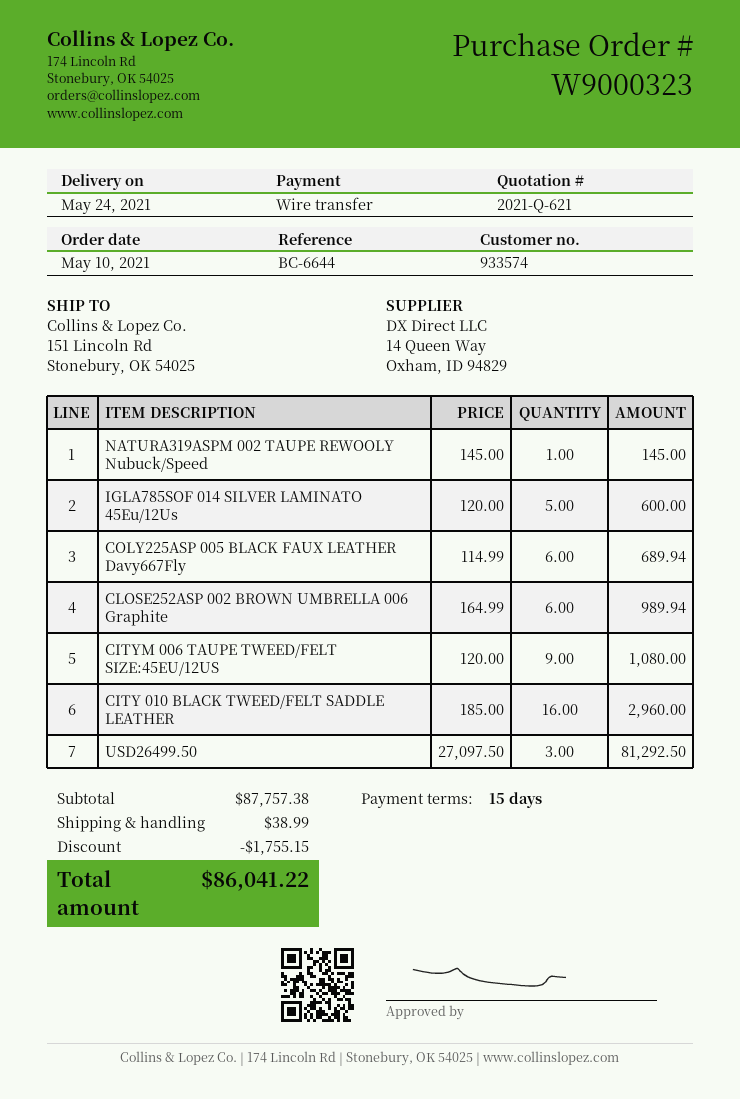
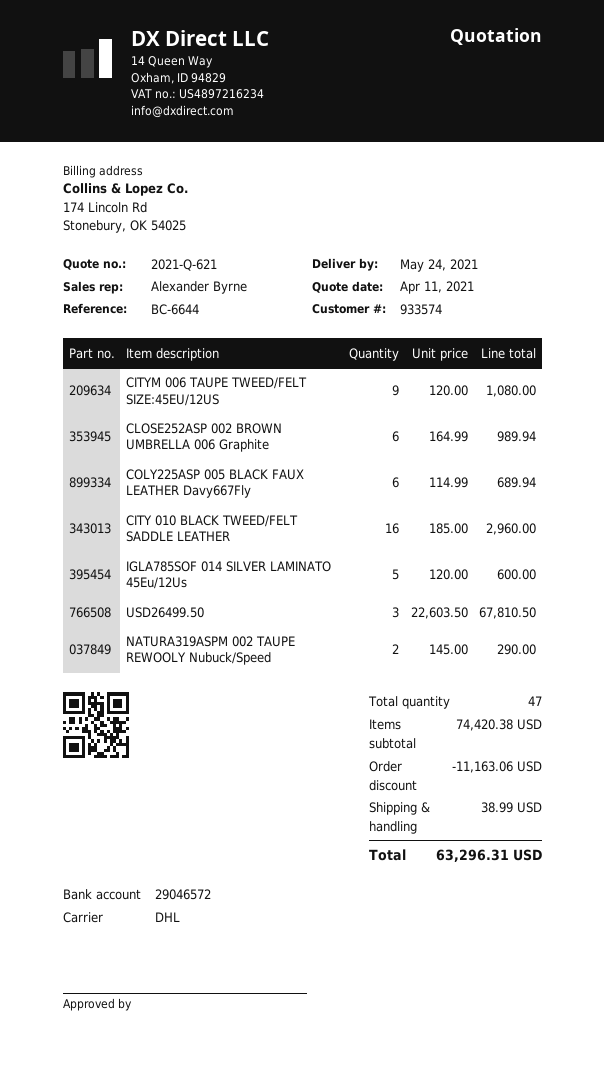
NATURA319ASPM 002 TAUPE REWOOLY Nubuck/Speed: 1 x 145.00 = 145.00 -> 2 x 145.00 = 290.00
USD26499.50: 3 x 27097.50 = 81292.50 -> 3 x 22603.50 = 67810.50
subtotal: 87757.38 -> 74420.38
discount: 1755.15 -> 11163.06
total: 86041.22 -> 63296.31

